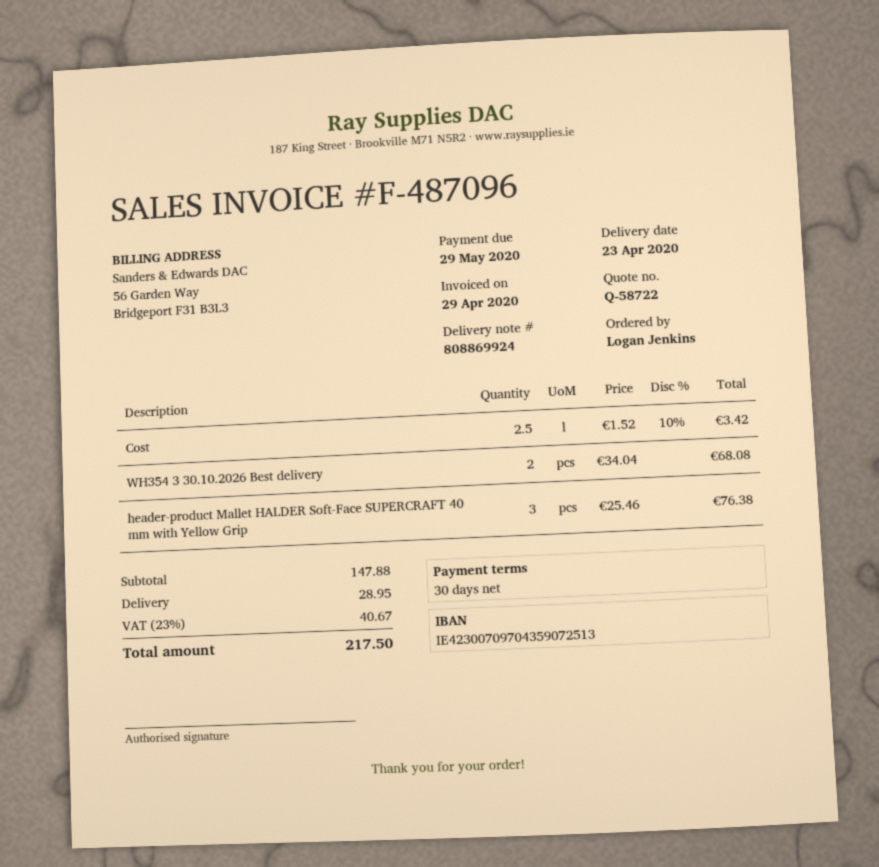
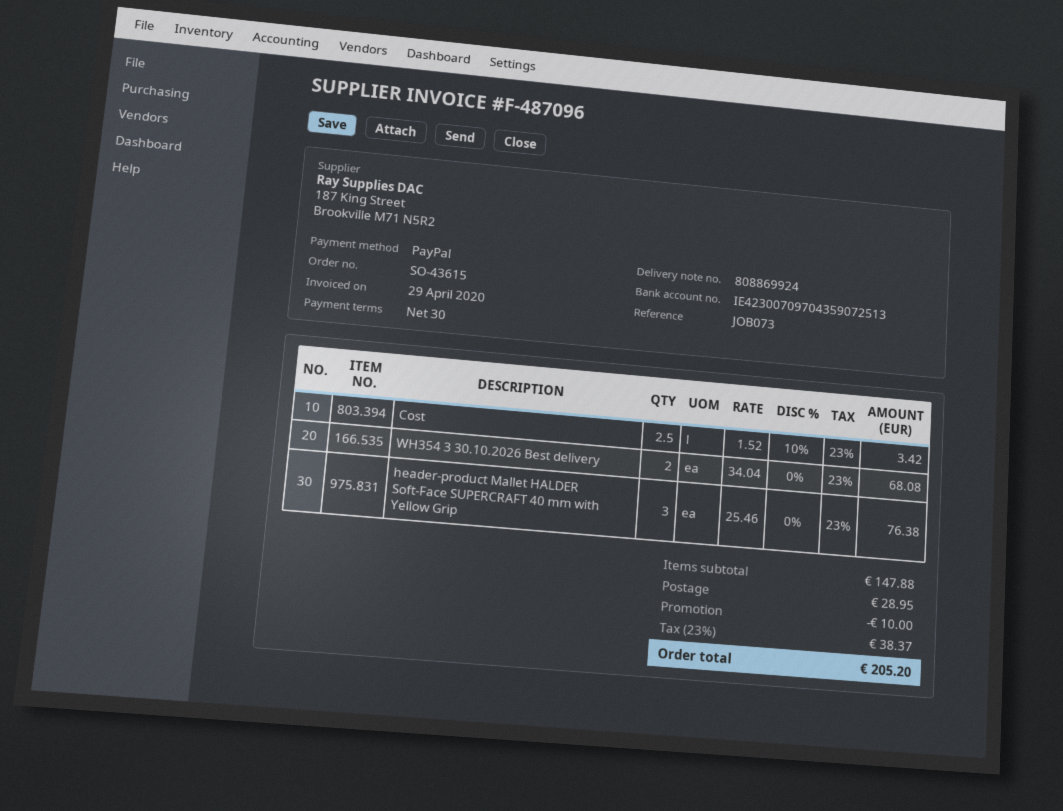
discount: none -> 10.00
tax: 23% = 40.67 -> 23% = 38.37
total: 217.50 -> 205.20

